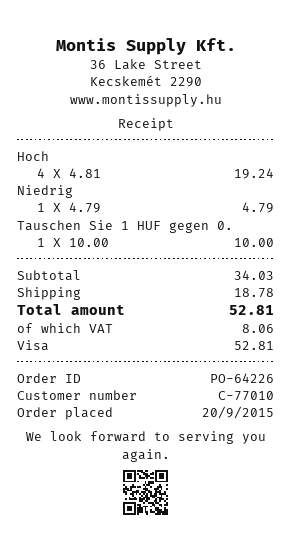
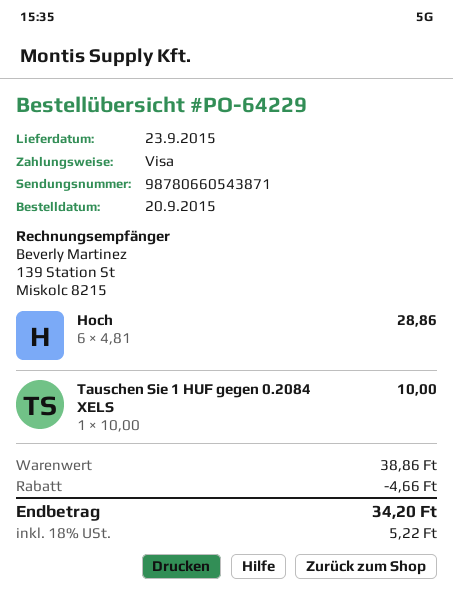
order number: PO-64226 -> PO-64229
Hoch: 4 x 4.81 = 19.24 -> 6 x 4.81 = 28.86
Niedrig: 1 x 4.79 = 4.79 -> none
subtotal: 34.03 -> 38.86
discount: none -> 4.66
shipping: 18.78 -> none
tax: 8.06 -> 5.22
total: 52.81 -> 34.20

